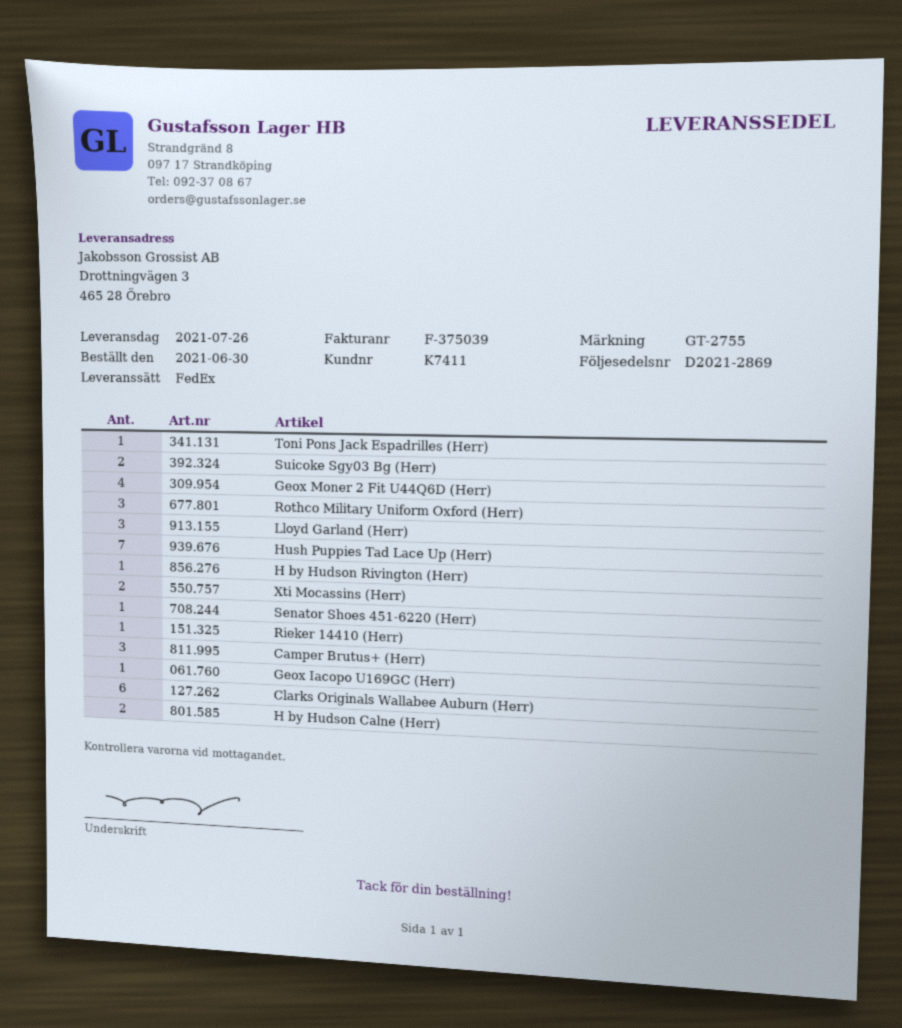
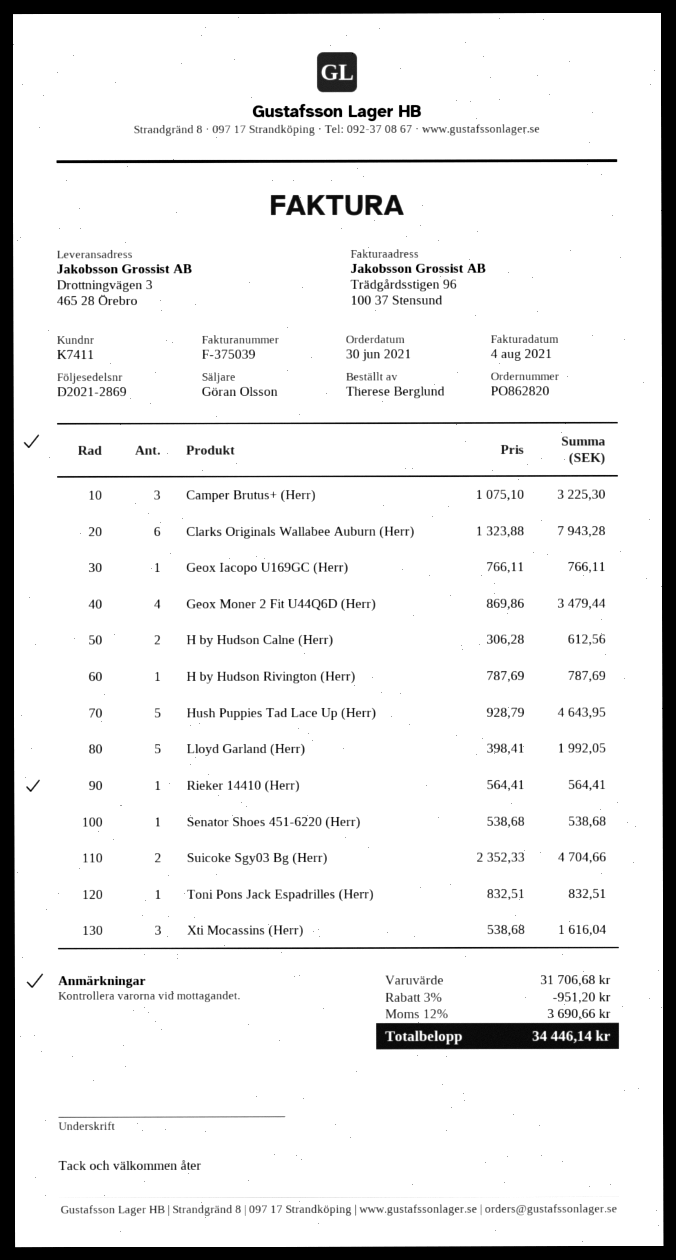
Rothco Military Uniform Oxford (Herr): 3 -> none
Lloyd Garland (Herr): 3 -> 5
Hush Puppies Tad Lace Up (Herr): 7 -> 5
Xti Mocassins (Herr): 2 -> 3

